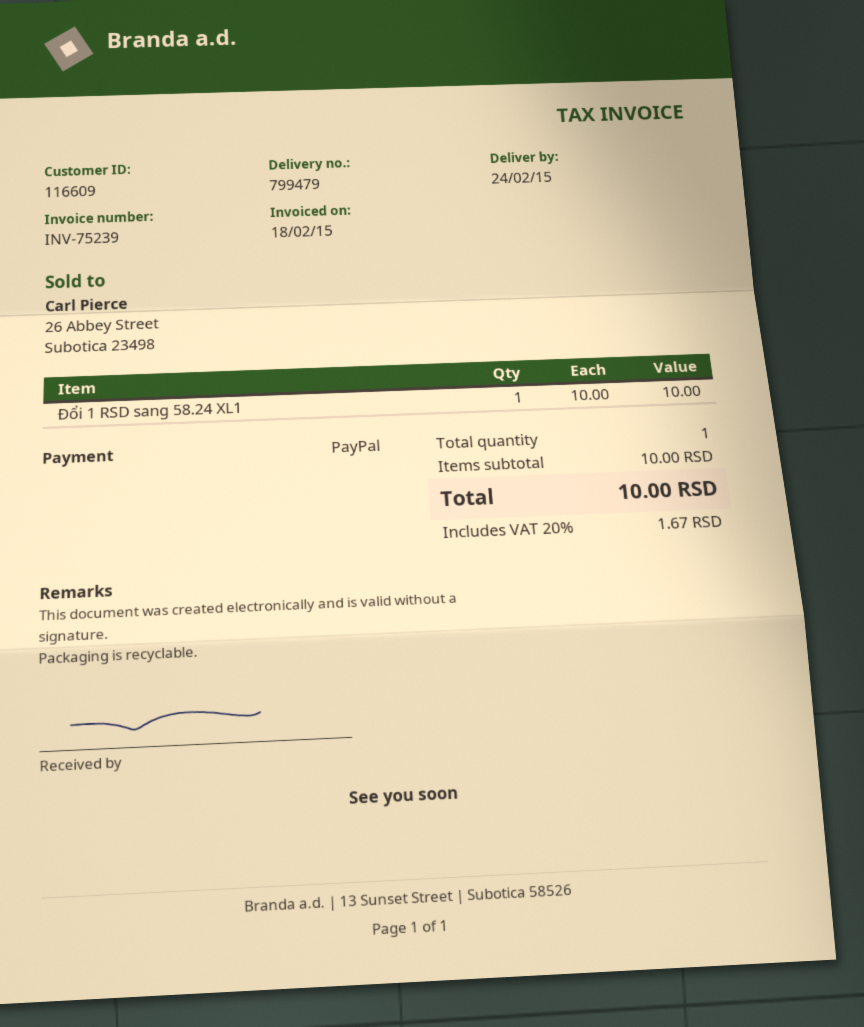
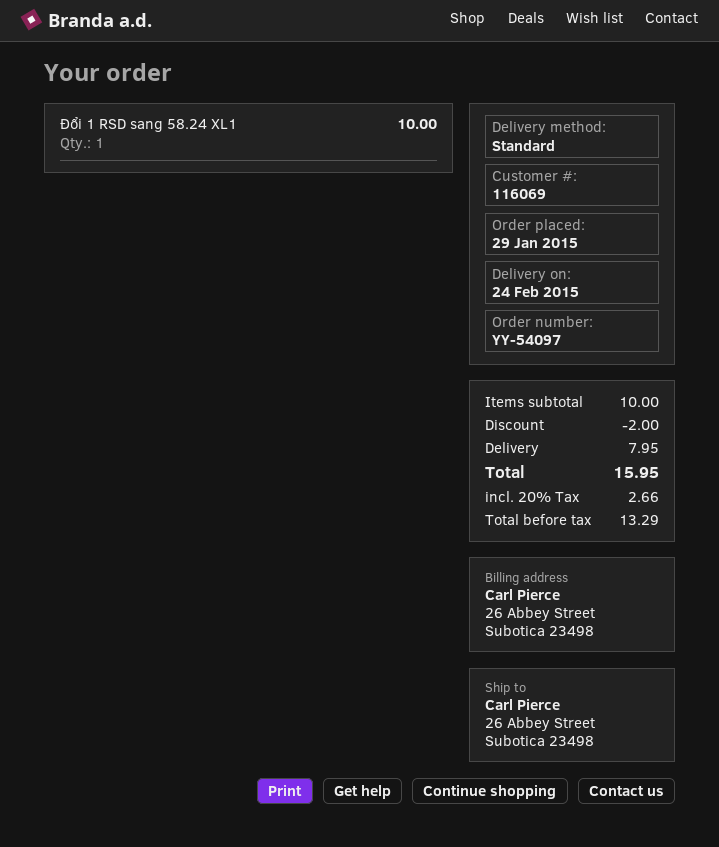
customer number: 116609 -> 116069
discount: none -> 2.00
shipping: none -> 7.95
tax: 20% = 1.67 -> 20% = 2.66
total: 10.00 -> 15.95

